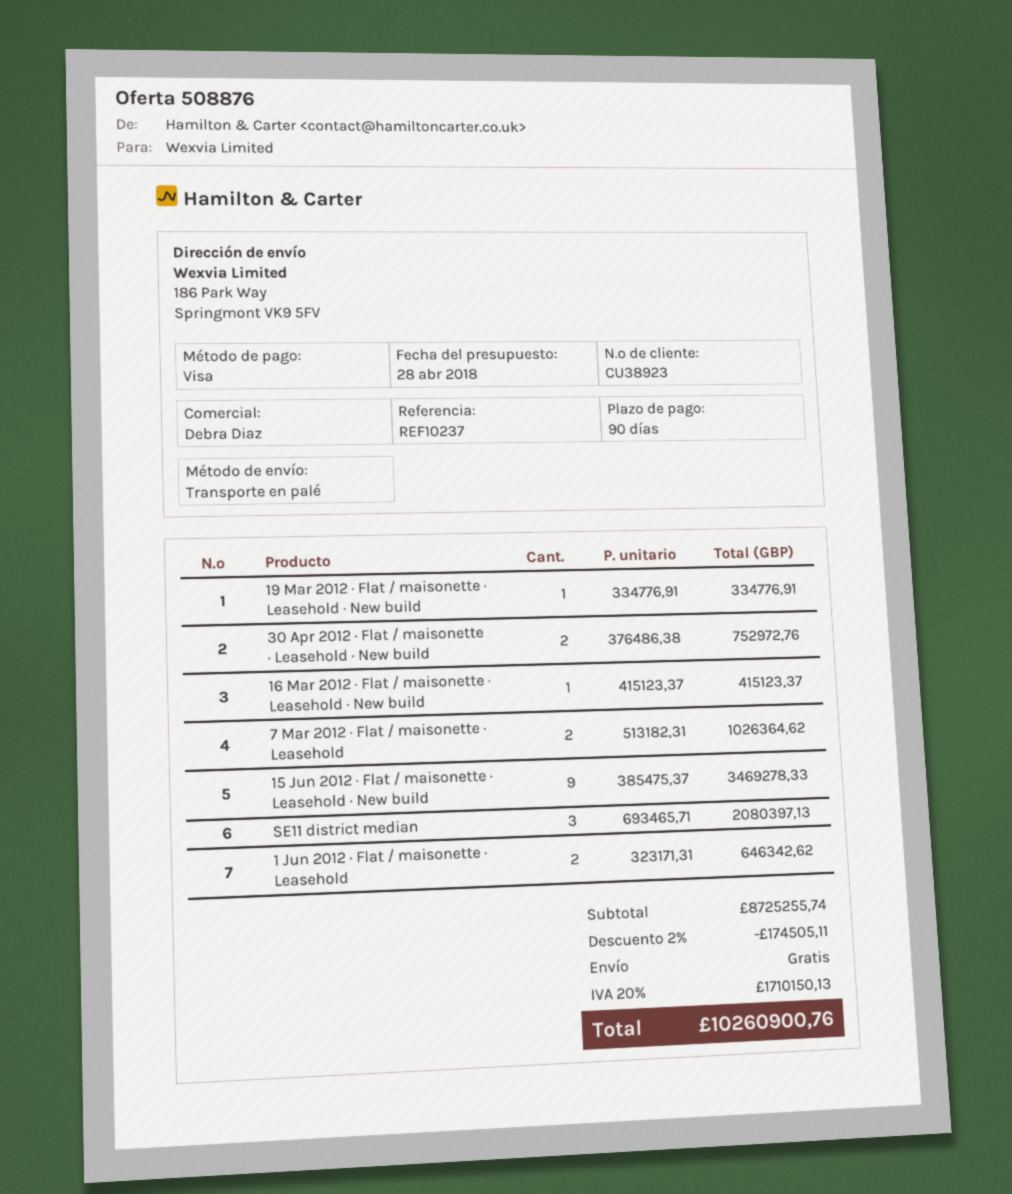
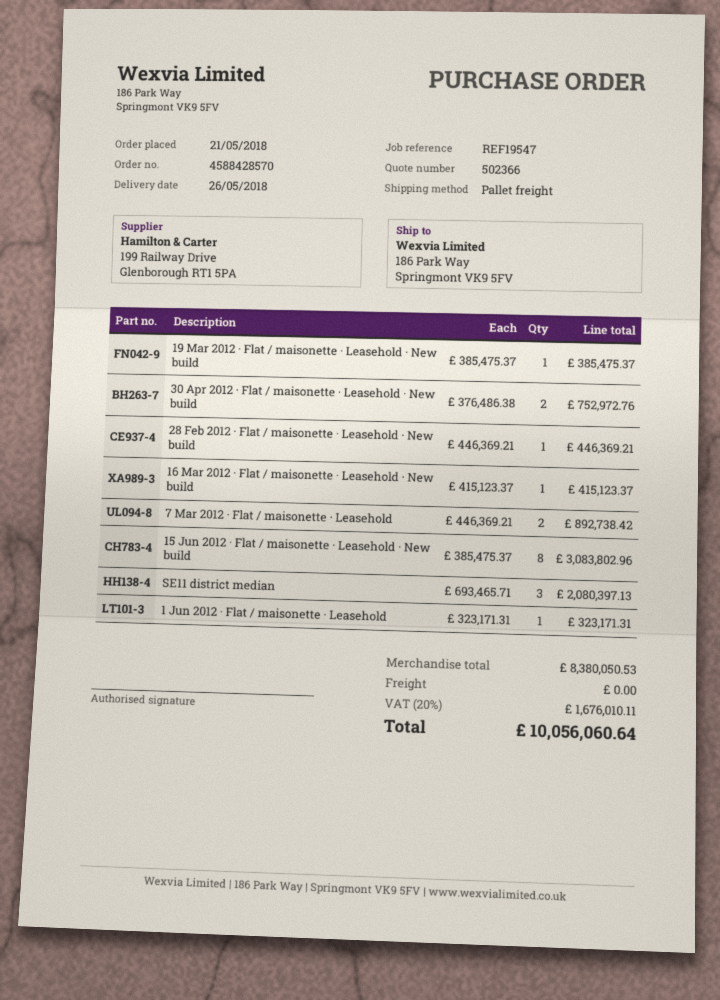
quote number: 508876 -> 502366
reference: REF10237 -> REF19547
19 Mar 2012 · Flat / maisonette · Leasehold · New build: 1 x 334776.91 = 334776.91 -> 1 x 385475.37 = 385475.37
7 Mar 2012 · Flat / maisonette · Leasehold: 2 x 513182.31 = 1026364.62 -> 2 x 446369.21 = 892738.42
15 Jun 2012 · Flat / maisonette · Leasehold · New build: 9 x 385475.37 = 3469278.33 -> 8 x 385475.37 = 3083802.96
1 Jun 2012 · Flat / maisonette · Leasehold: 2 x 323171.31 = 646342.62 -> 1 x 323171.31 = 323171.31
28 Feb 2012 · Flat / maisonette · Leasehold · New build: none -> 1 x 446369.21 = 446369.21
subtotal: 8725255.74 -> 8380050.53
discount: 2% = 174505.11 -> none
tax: 20% = 1710150.13 -> 20% = 1676010.11
total: 10260900.76 -> 10056060.64

